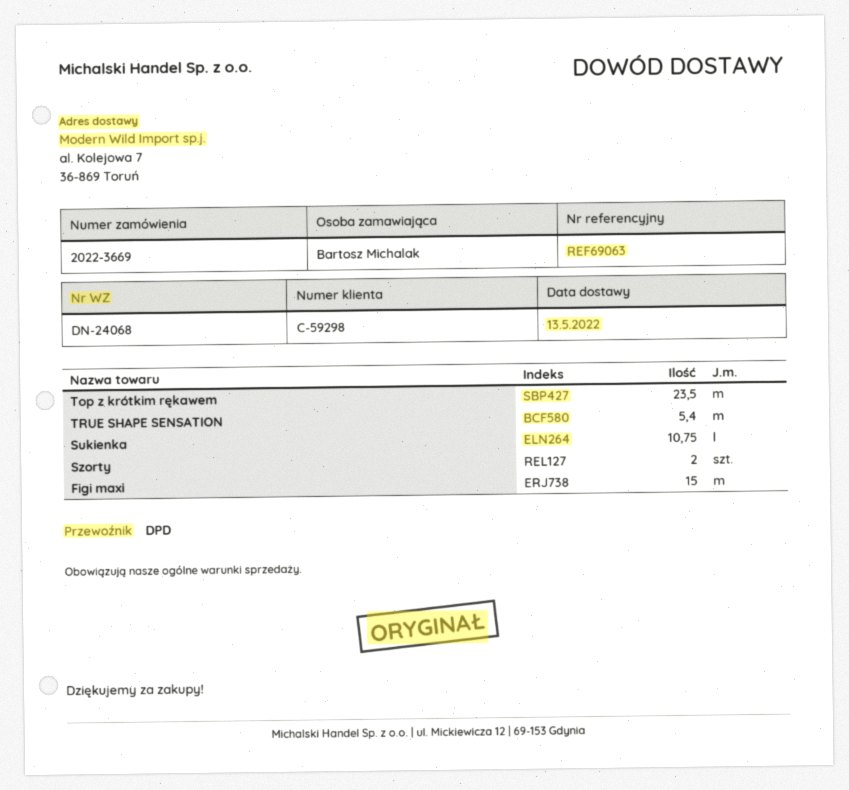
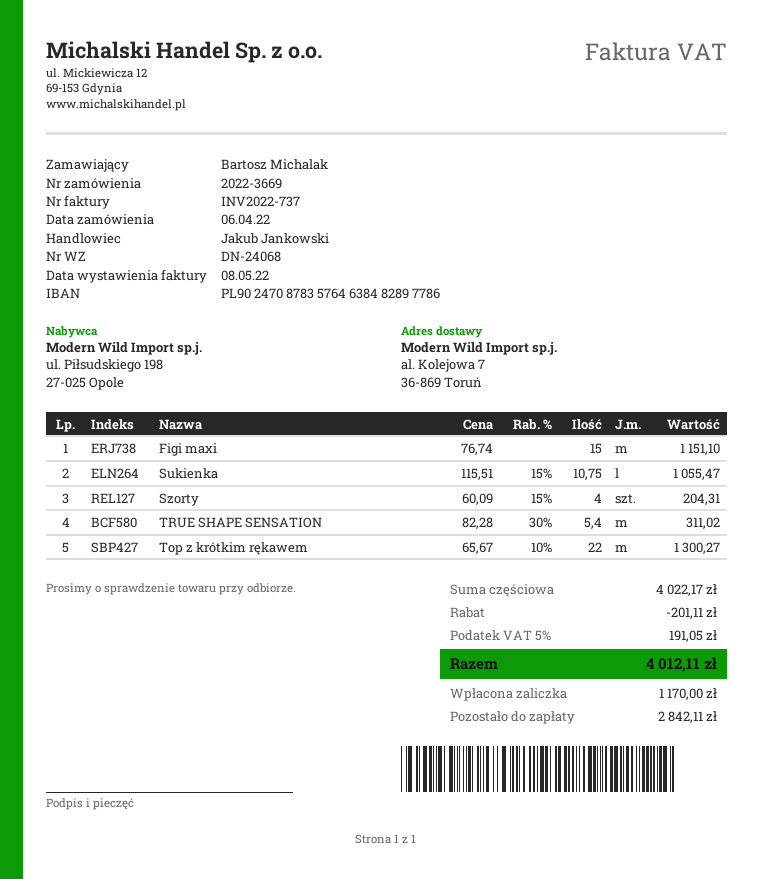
Top z krótkim rękawem: 23.5 -> 22
Szorty: 2 -> 4

